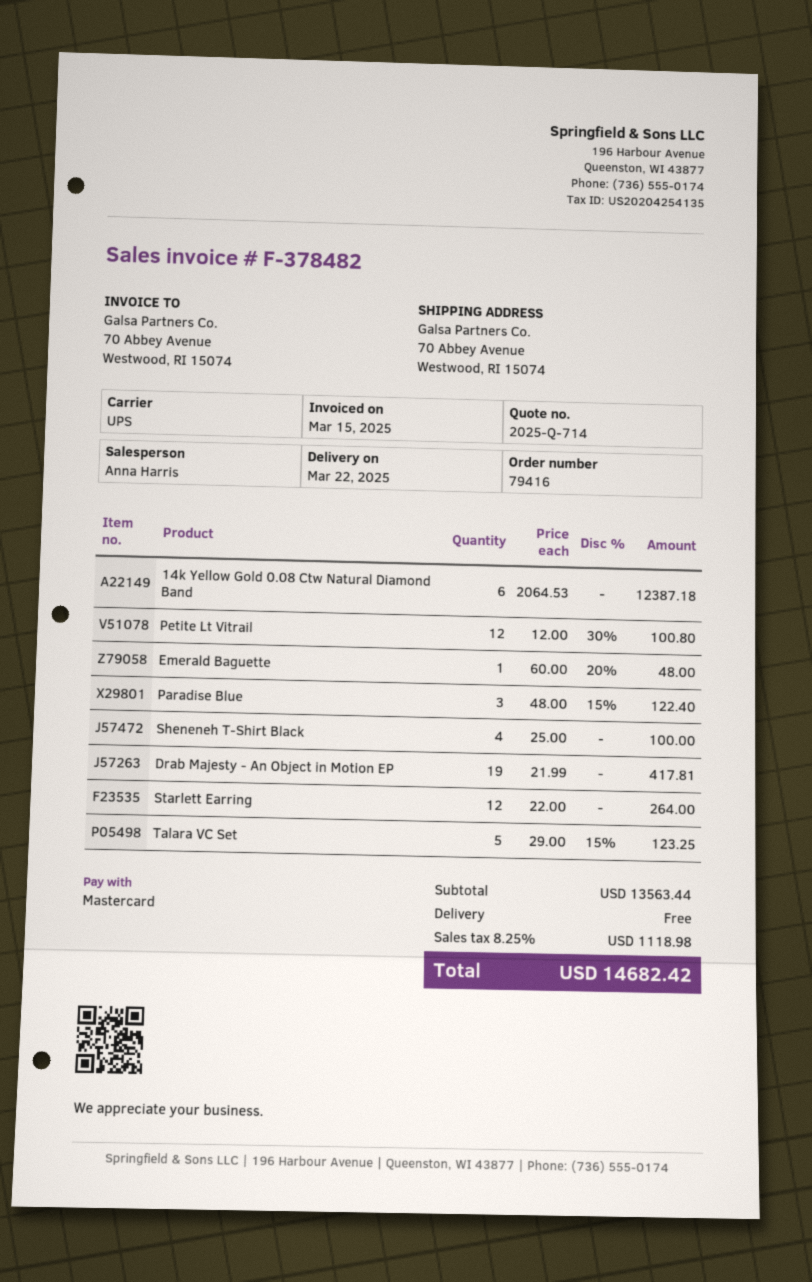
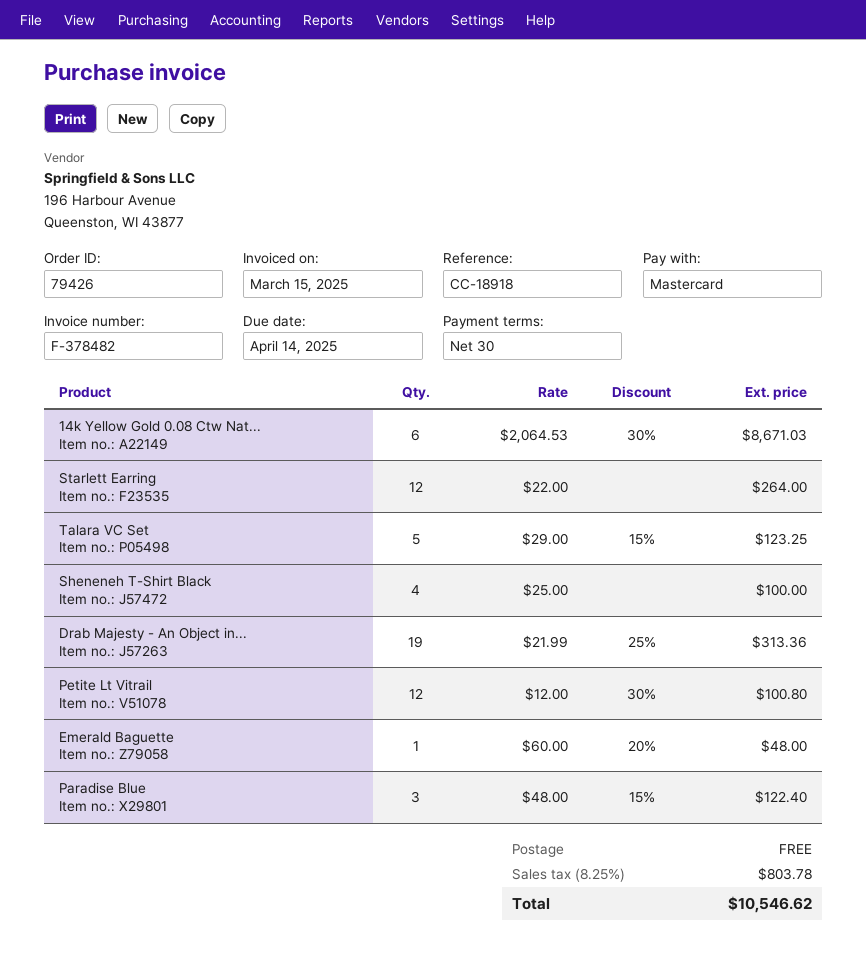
order number: 79416 -> 79426
14k Yellow Gold 0.08 Ctw Natural Diamond Band: 6 x 2064.53 = 12387.18 -> 6 x 2064.53 - 30% = 8671.03
Drab Majesty - An Object in Motion EP: 19 x 21.99 = 417.81 -> 19 x 21.99 - 25% = 313.36
tax: 8.25% = 1118.98 -> 8.25% = 803.78
total: 14682.42 -> 10546.62

